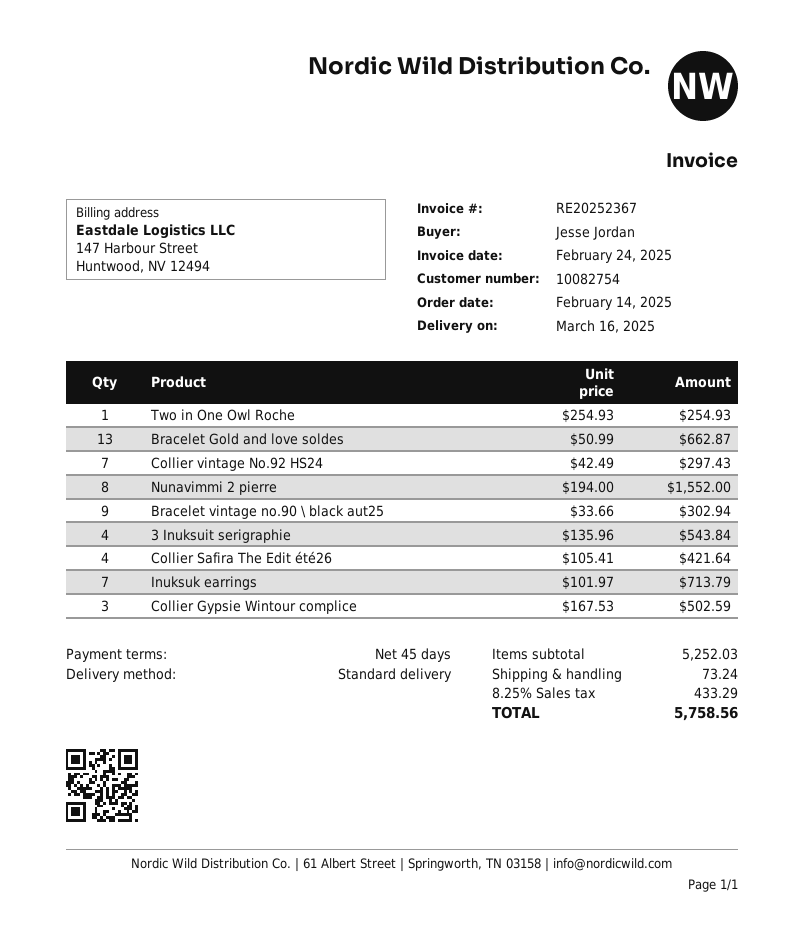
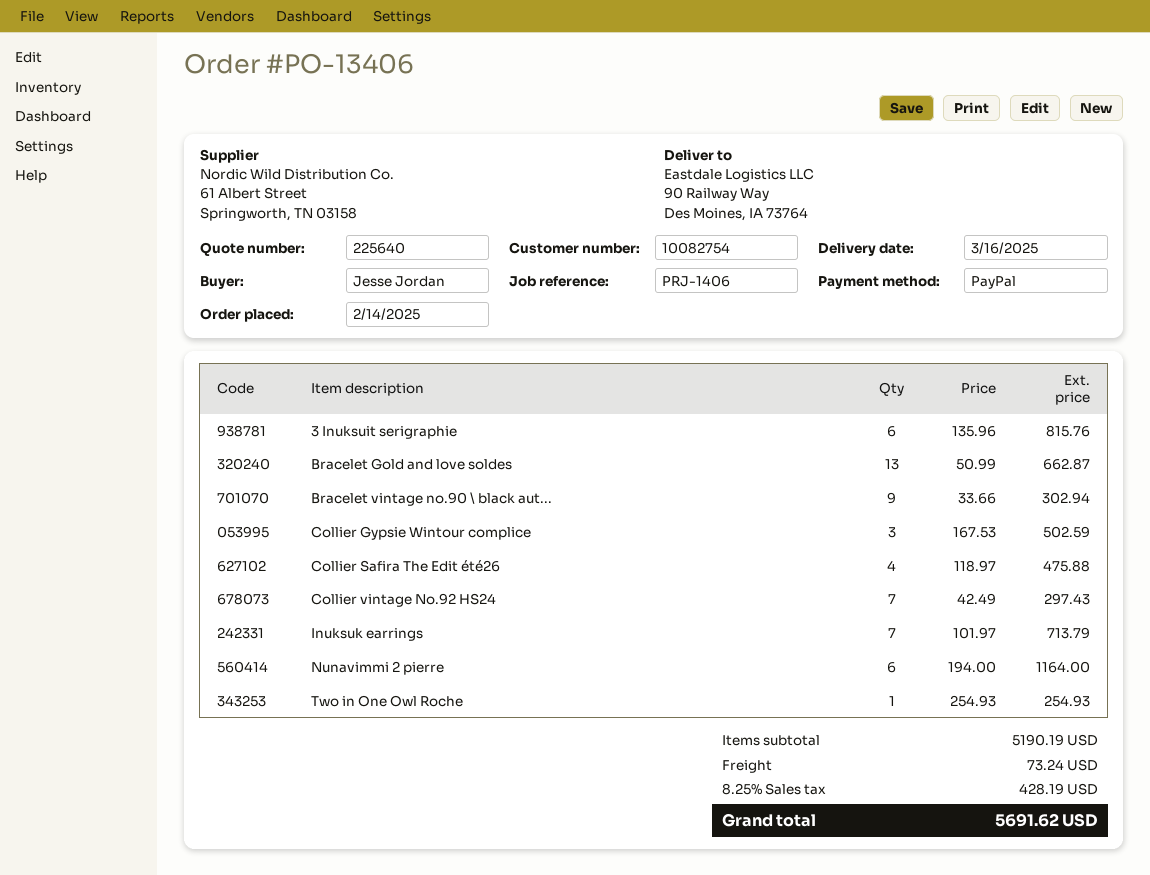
Nunavimmi 2 pierre: 8 x 194.00 = 1552.00 -> 6 x 194.00 = 1164.00
3 Inuksuit serigraphie: 4 x 135.96 = 543.84 -> 6 x 135.96 = 815.76
Collier Safira The Edit été26: 4 x 105.41 = 421.64 -> 4 x 118.97 = 475.88
subtotal: 5252.03 -> 5190.19
tax: 8.25% = 433.29 -> 8.25% = 428.19
total: 5758.56 -> 5691.62

